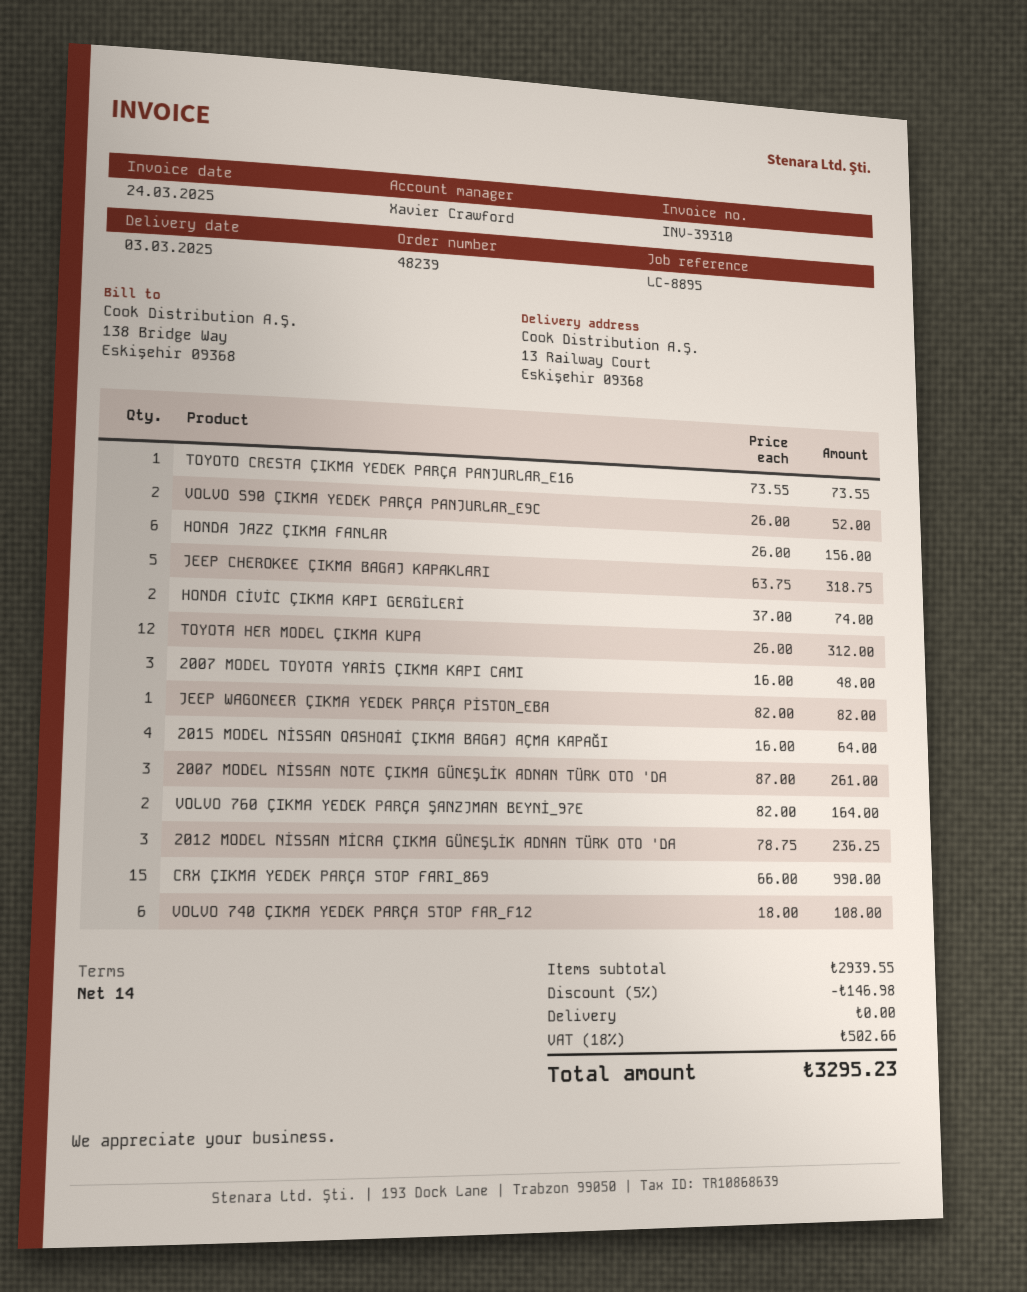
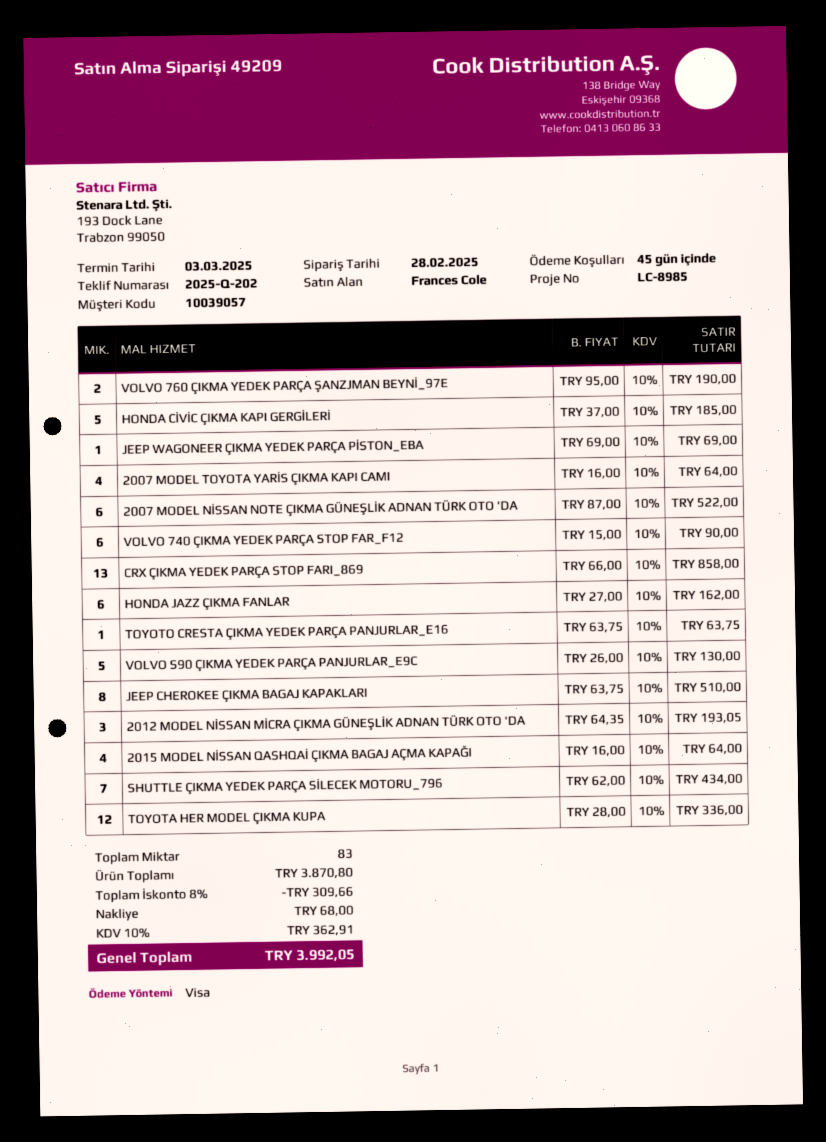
order number: 48239 -> 49209
payment terms: 14 days -> 45 days
reference: LC-8895 -> LC-8985
TOYOTO CRESTA ÇIKMA YEDEK PARÇA PANJURLAR_E16: 1 x 73.55 = 73.55 -> 1 x 63.75 = 63.75
VOLVO S90 ÇIKMA YEDEK PARÇA PANJURLAR_E9C: 2 x 26.00 = 52.00 -> 5 x 26.00 = 130.00
HONDA JAZZ ÇIKMA FANLAR: 6 x 26.00 = 156.00 -> 6 x 27.00 = 162.00
JEEP CHEROKEE ÇIKMA BAGAJ KAPAKLARI: 5 x 63.75 = 318.75 -> 8 x 63.75 = 510.00
HONDA CİVİC ÇIKMA KAPI GERGİLERİ: 2 x 37.00 = 74.00 -> 5 x 37.00 = 185.00
TOYOTA HER MODEL ÇIKMA KUPA: 12 x 26.00 = 312.00 -> 12 x 28.00 = 336.00
2007 MODEL TOYOTA YARİS ÇIKMA KAPI CAMI: 3 x 16.00 = 48.00 -> 4 x 16.00 = 64.00
JEEP WAGONEER ÇIKMA YEDEK PARÇA PİSTON_EBA: 1 x 82.00 = 82.00 -> 1 x 69.00 = 69.00
2007 MODEL NİSSAN NOTE ÇIKMA GÜNEŞLİK ADNAN TÜRK OTO 'DA: 3 x 87.00 = 261.00 -> 6 x 87.00 = 522.00
VOLVO 760 ÇIKMA YEDEK PARÇA ŞANZJMAN BEYNİ_97E: 2 x 82.00 = 164.00 -> 2 x 95.00 = 190.00
2012 MODEL NİSSAN MİCRA ÇIKMA GÜNEŞLİK ADNAN TÜRK OTO 'DA: 3 x 78.75 = 236.25 -> 3 x 64.35 = 193.05
CRX ÇIKMA YEDEK PARÇA STOP FARI_869: 15 x 66.00 = 990.00 -> 13 x 66.00 = 858.00
VOLVO 740 ÇIKMA YEDEK PARÇA STOP FAR_F12: 6 x 18.00 = 108.00 -> 6 x 15.00 = 90.00
SHUTTLE ÇIKMA YEDEK PARÇA SİLECEK MOTORU_796: none -> 7 x 62.00 = 434.00
subtotal: 2939.55 -> 3870.80
discount: 5% = 146.98 -> 8% = 309.66
shipping: 0.00 -> 68.00
tax: 18% = 502.66 -> 10% = 362.91
total: 3295.23 -> 3992.05

